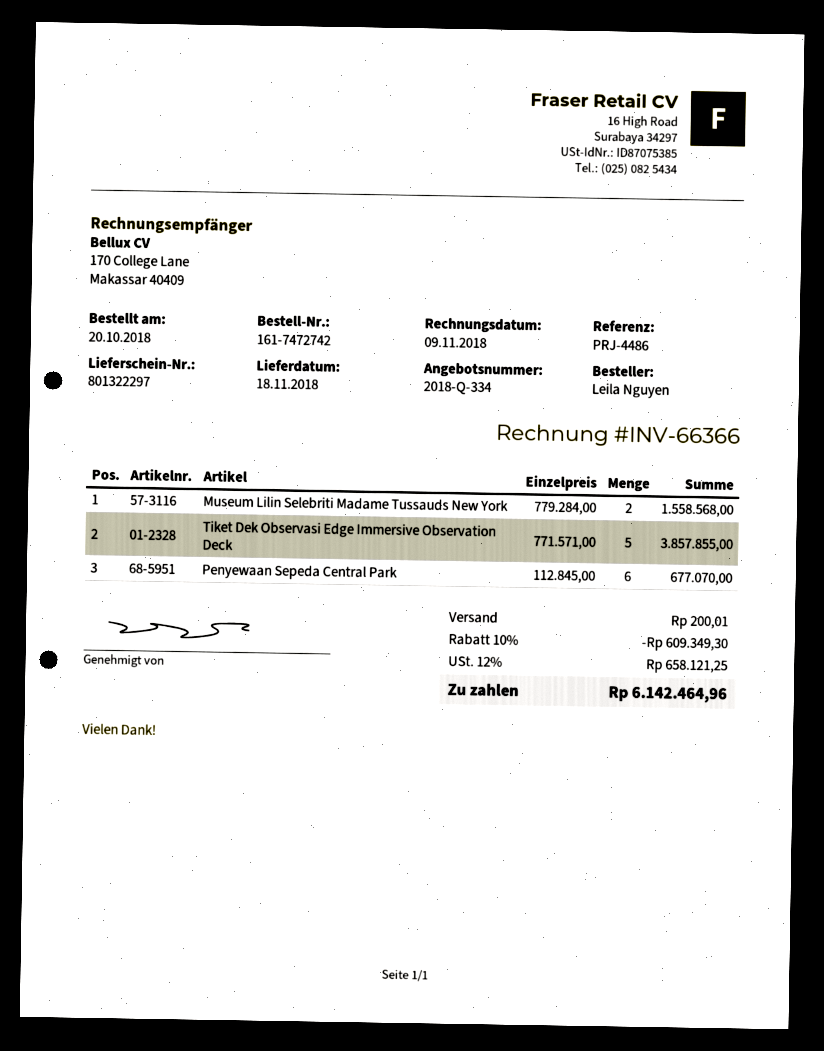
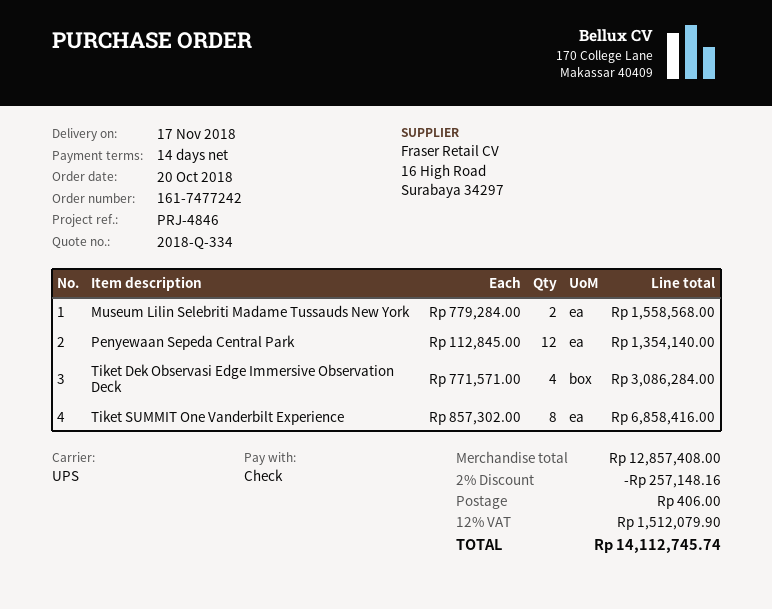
order number: 161-7472742 -> 161-7477242
delivery date: 2018-11-18 -> 2018-11-17
reference: PRJ-4486 -> PRJ-4846
Tiket Dek Observasi Edge Immersive Observation Deck: 5 x 771571.00 = 3857855.00 -> 4 x 771571.00 = 3086284.00
Penyewaan Sepeda Central Park: 6 x 112845.00 = 677070.00 -> 12 x 112845.00 = 1354140.00
Tiket SUMMIT One Vanderbilt Experience: none -> 8 x 857302.00 = 6858416.00
discount: 10% = 609349.30 -> 2% = 257148.16
shipping: 200.01 -> 406.00
tax: 12% = 658121.25 -> 12% = 1512079.90
total: 6142464.96 -> 14112745.74

